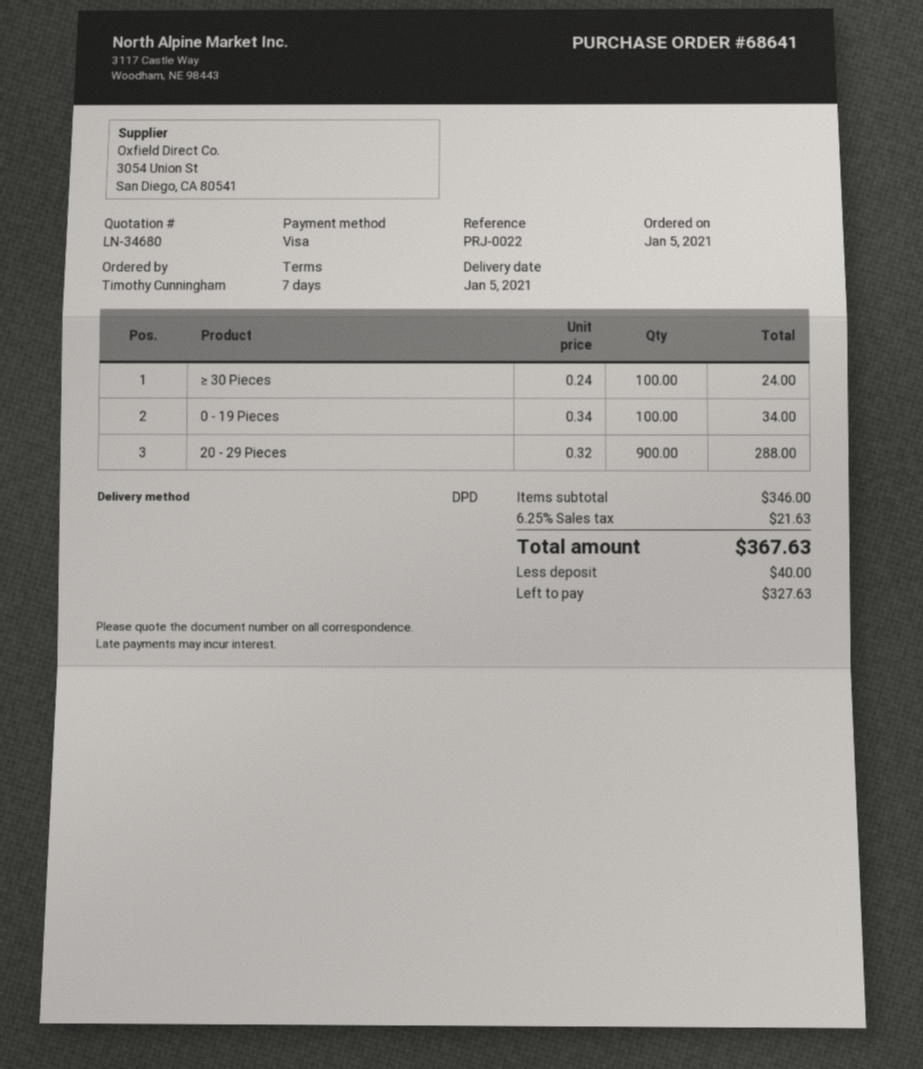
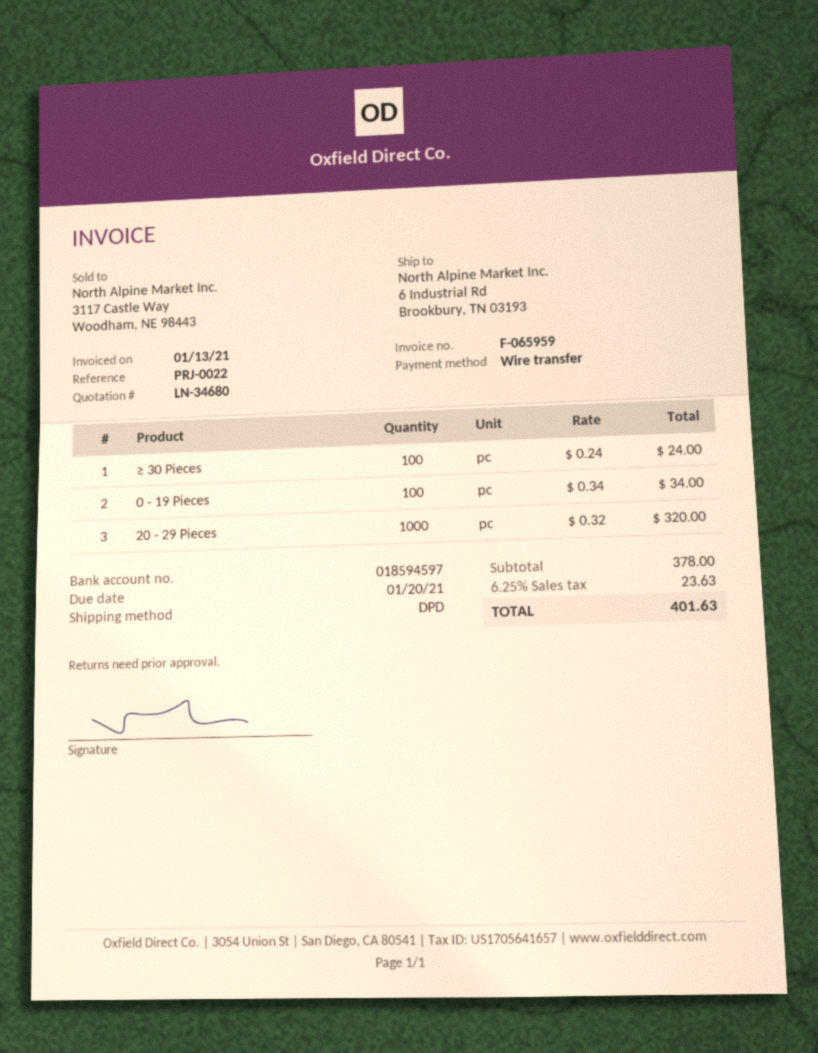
payment method: Visa -> bank transfer
20 - 29 Pieces: 900 x 0.32 = 288.00 -> 1000 x 0.32 = 320.00
subtotal: 346.00 -> 378.00
tax: 6.25% = 21.63 -> 6.25% = 23.63
total: 367.63 -> 401.63

